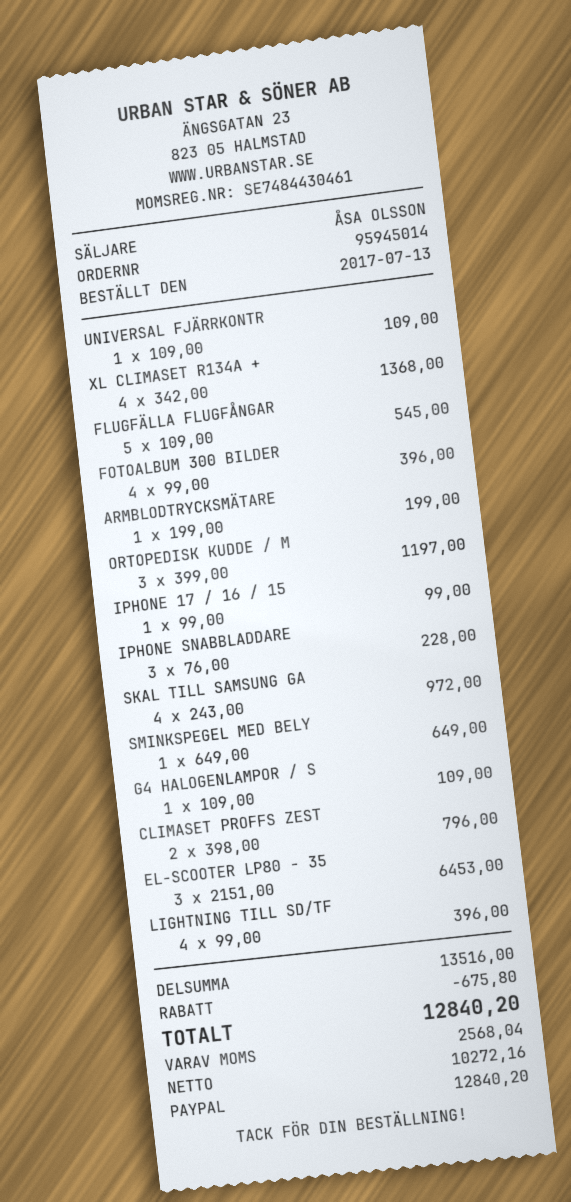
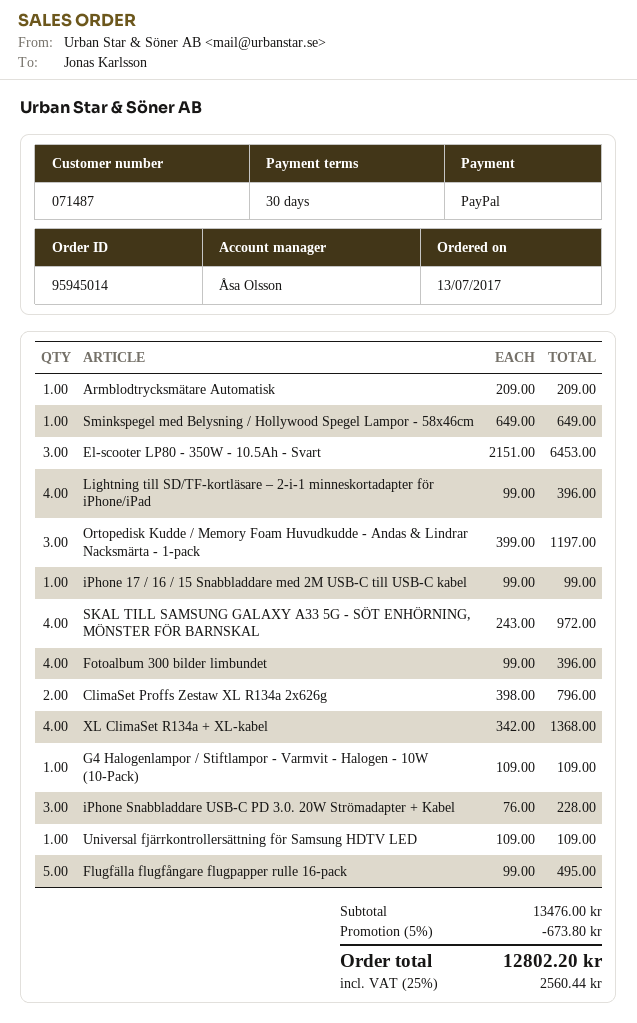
FLUGFÄLLA FLUGFÅNGAR: 5 x 109.00 = 545.00 -> 5 x 99.00 = 495.00
ARMBLODTRYCKSMÄTARE: 1 x 199.00 = 199.00 -> 1 x 209.00 = 209.00
subtotal: 13516.00 -> 13476.00
discount: 675.80 -> 673.80
tax: 2568.04 -> 2560.44
total: 12840.20 -> 12802.20

